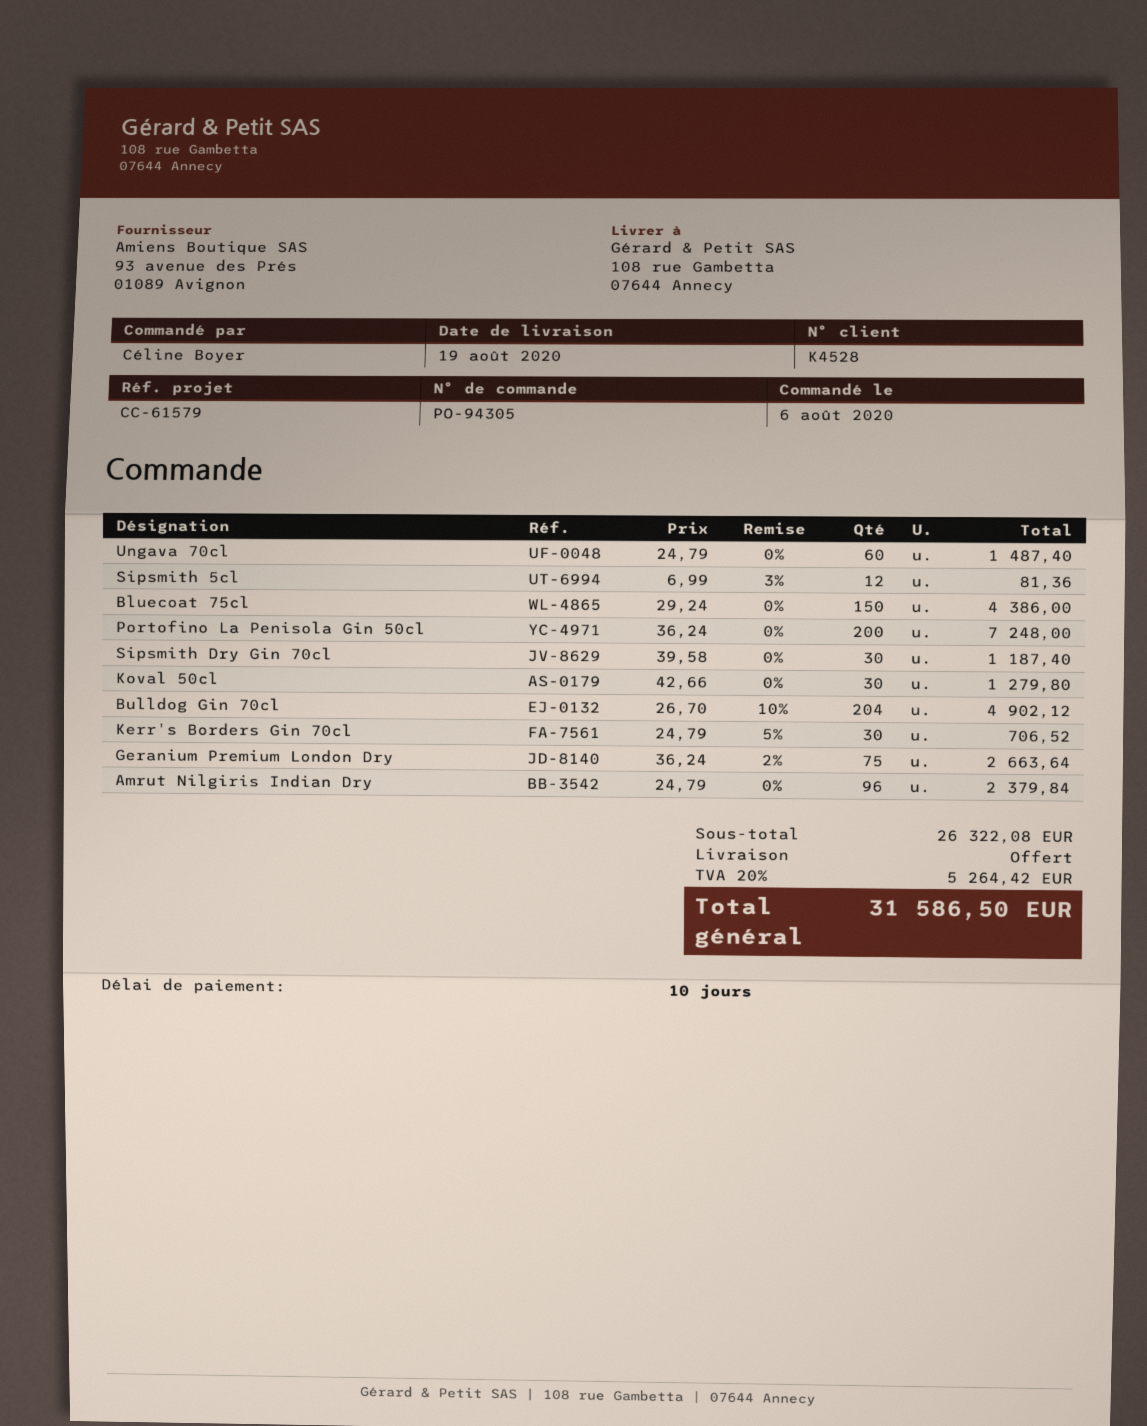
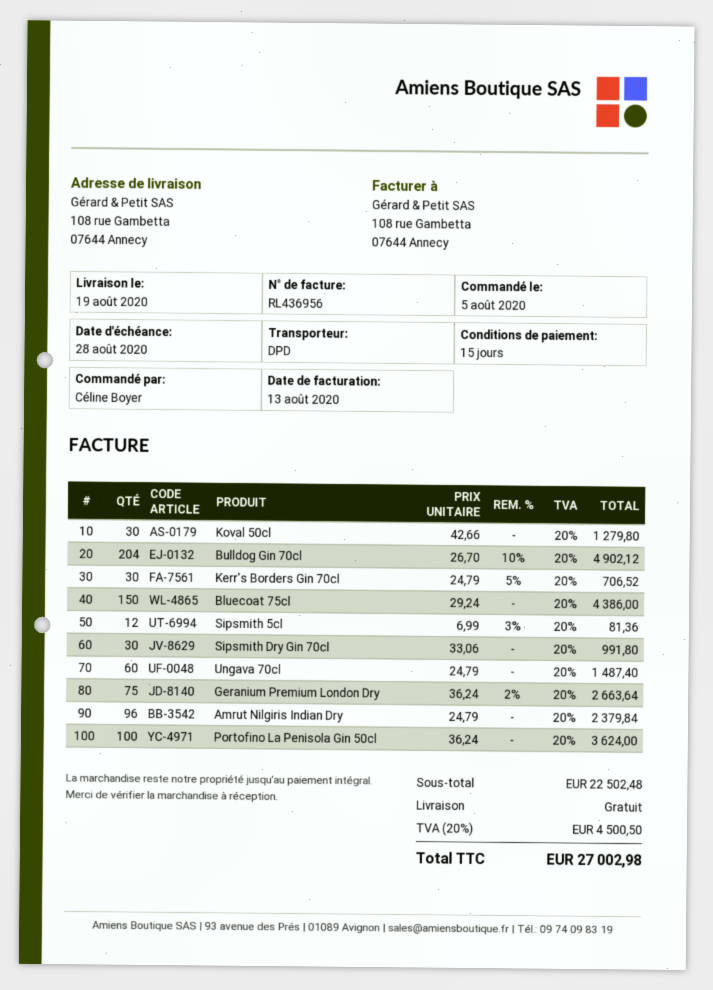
order date: 2020-08-06 -> 2020-08-05
payment terms: 10 days -> 15 days
Portofino La Penisola Gin 50cl: 200 x 36.24 = 7248.00 -> 100 x 36.24 = 3624.00
Sipsmith Dry Gin 70cl: 30 x 39.58 = 1187.40 -> 30 x 33.06 = 991.80
subtotal: 26322.08 -> 22502.48
tax: 20% = 5264.42 -> 20% = 4500.50
total: 31586.50 -> 27002.98

